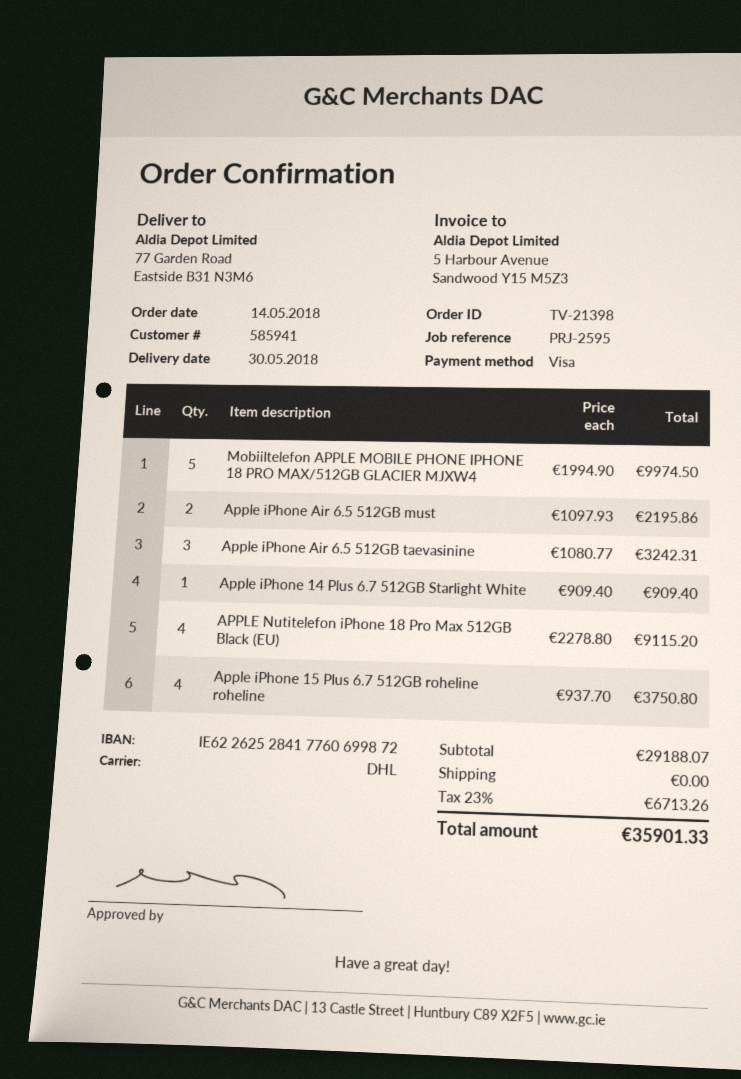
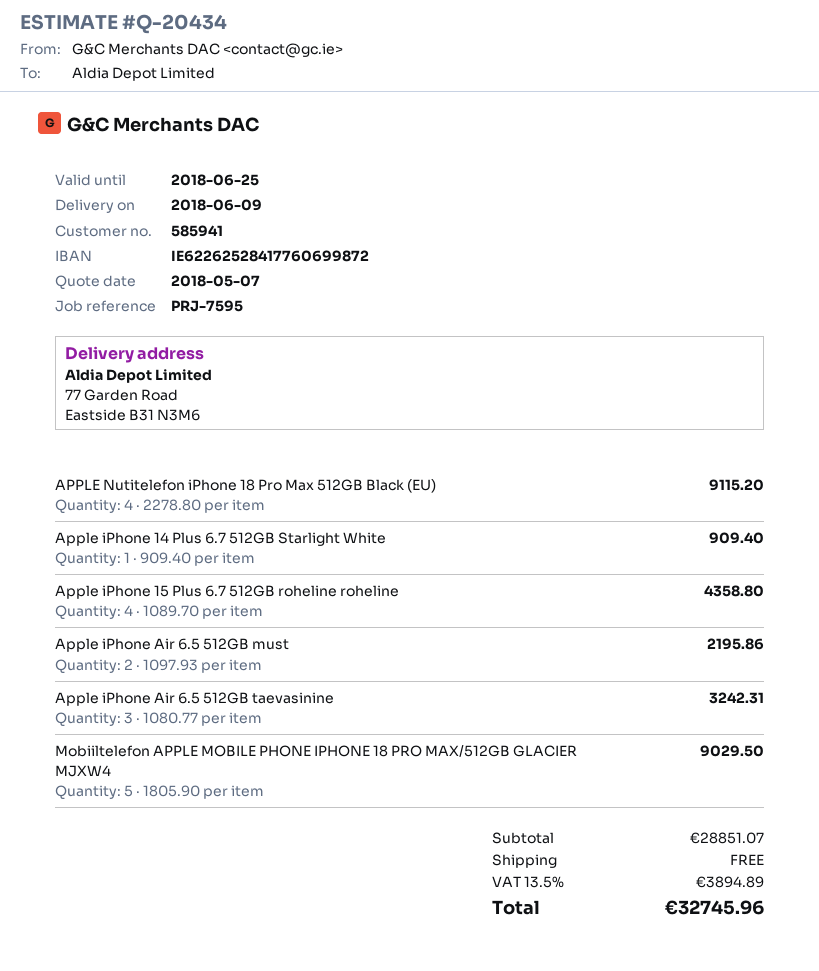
delivery date: 2018-05-30 -> 2018-06-09
reference: PRJ-2595 -> PRJ-7595
Mobiiltelefon APPLE MOBILE PHONE IPHONE 18 PRO MAX/512GB GLACIER MJXW4: 5 x 1994.90 = 9974.50 -> 5 x 1805.90 = 9029.50
Apple iPhone 15 Plus 6.7 512GB roheline roheline: 4 x 937.70 = 3750.80 -> 4 x 1089.70 = 4358.80
subtotal: 29188.07 -> 28851.07
tax: 23% = 6713.26 -> 13.5% = 3894.89
total: 35901.33 -> 32745.96

